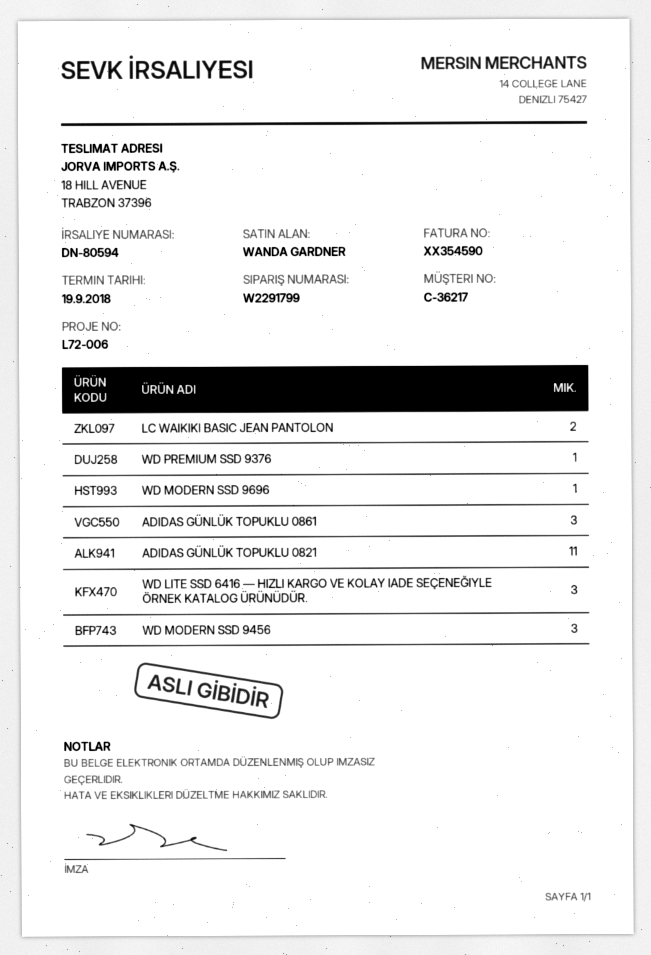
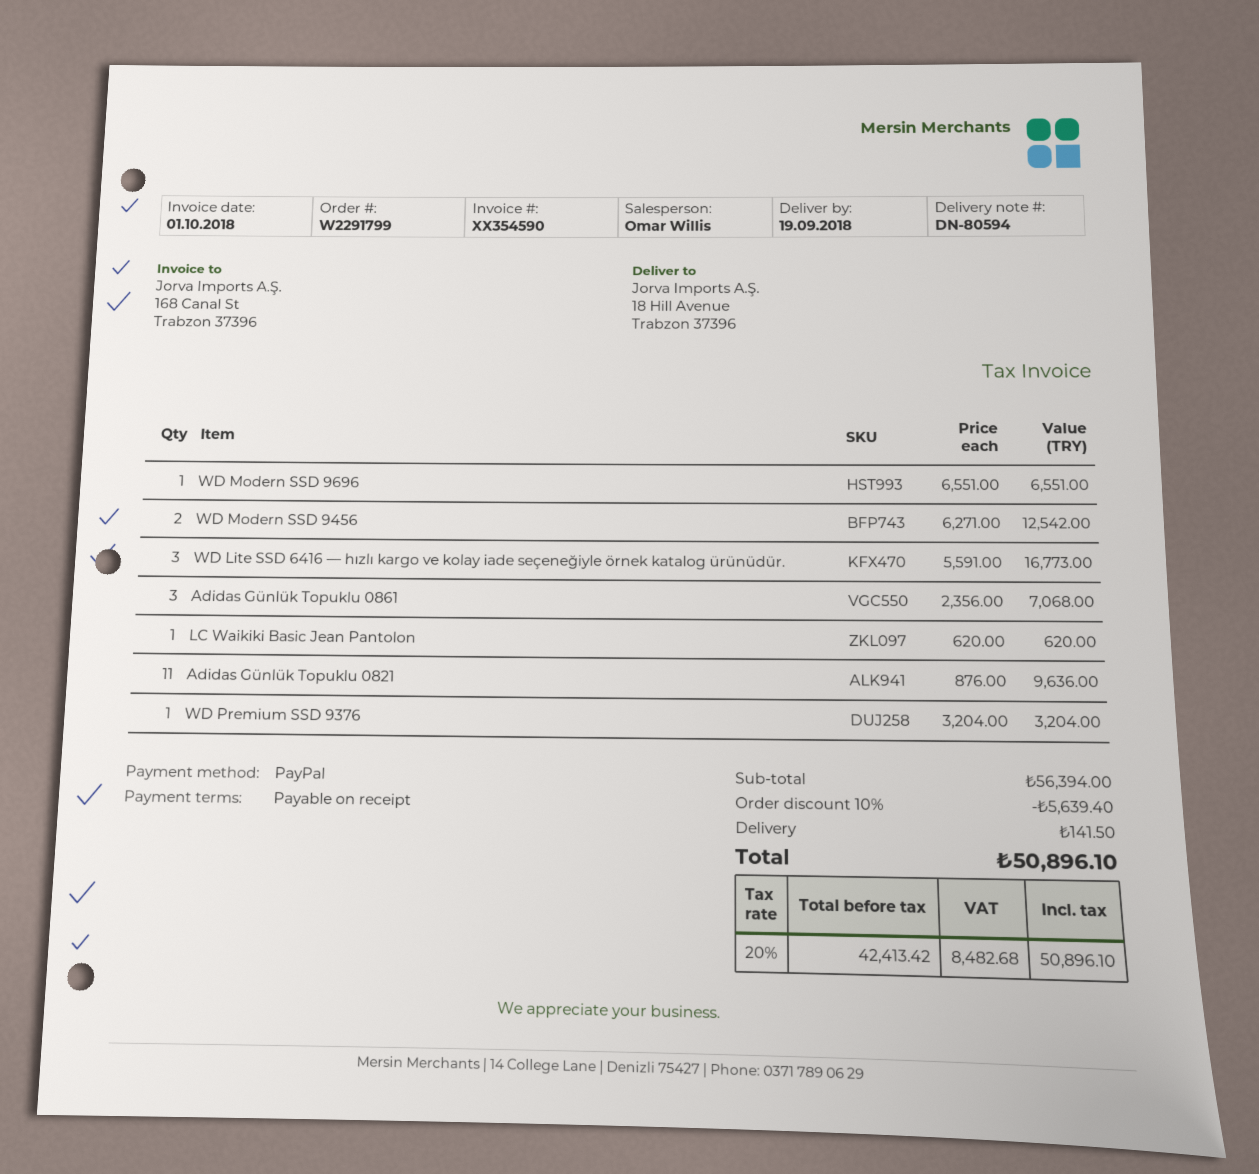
LC WAIKIKI BASIC JEAN PANTOLON: 2 -> 1
WD MODERN SSD 9456: 3 -> 2

